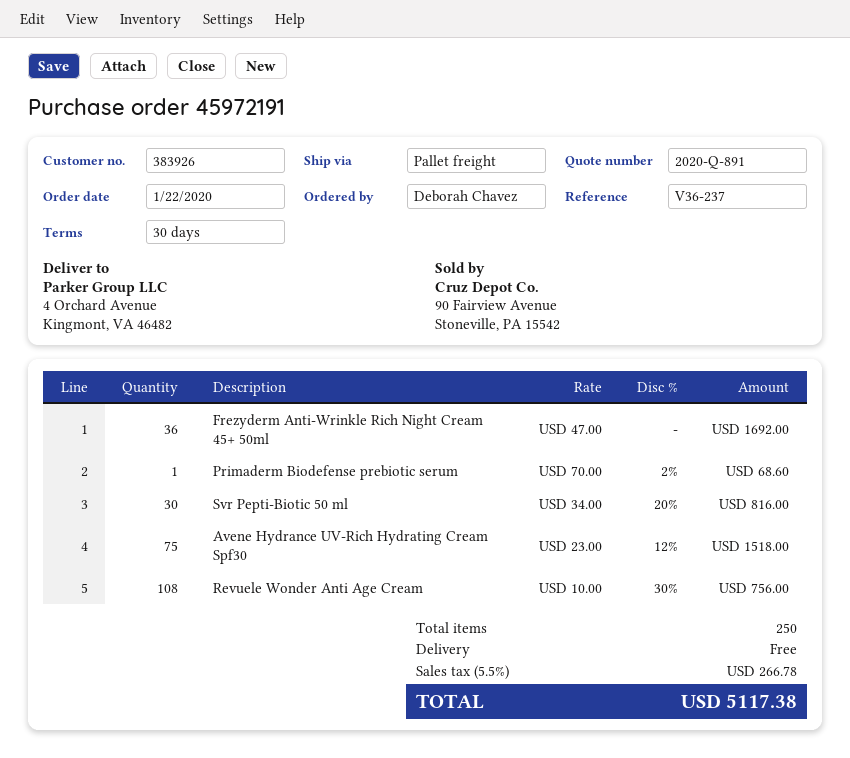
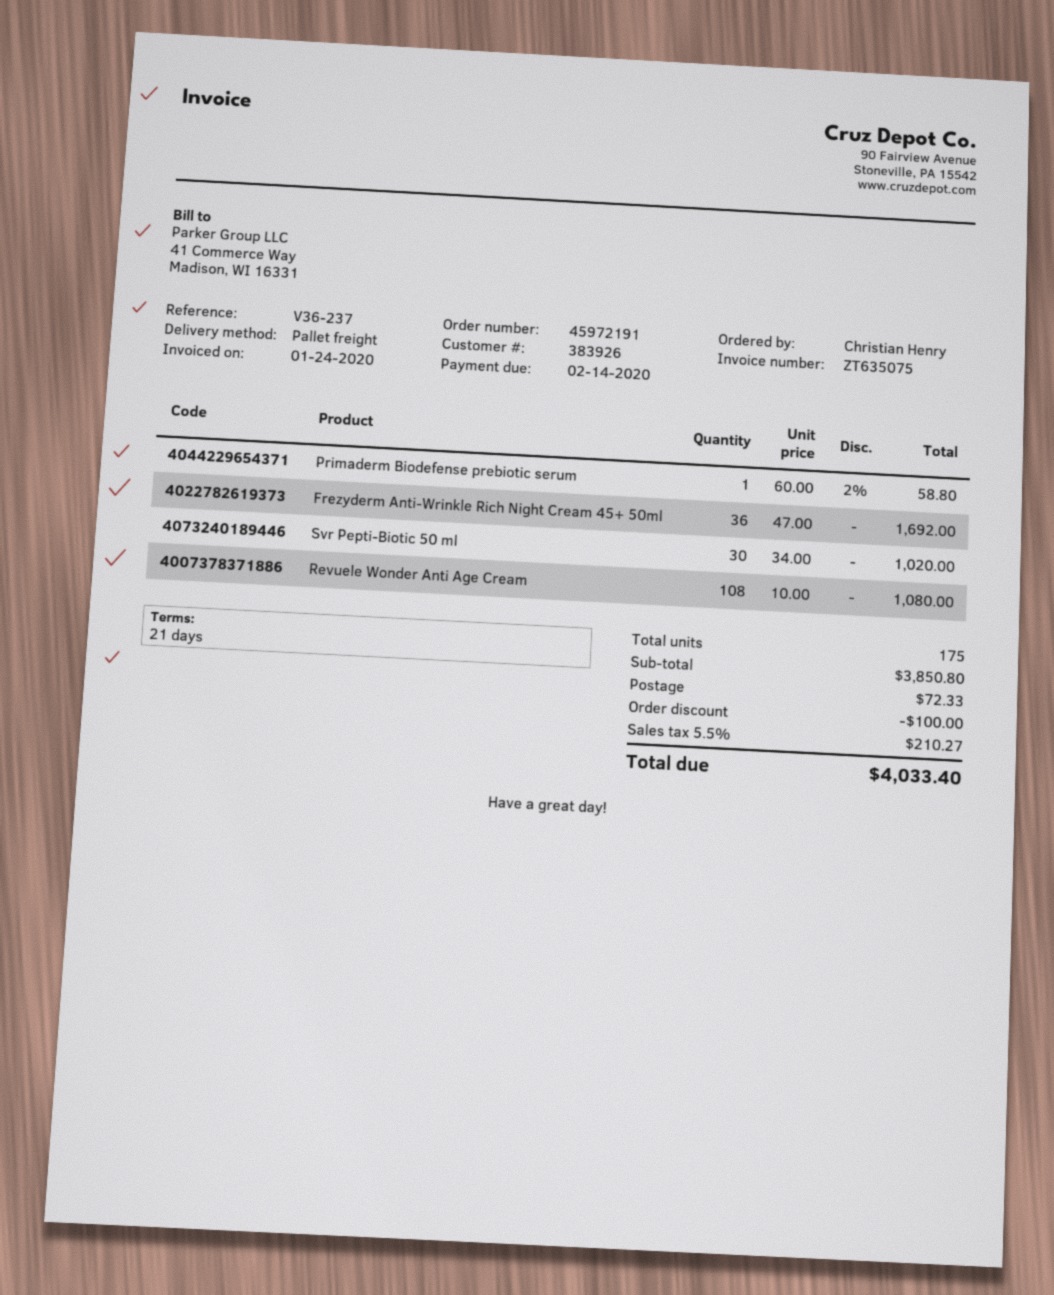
payment terms: 30 days -> 21 days
ordered by: Deborah Chavez -> Christian Henry
Primaderm Biodefense prebiotic serum: 1 x 70.00 - 2% = 68.60 -> 1 x 60.00 - 2% = 58.80
Svr Pepti-Biotic 50 ml: 30 x 34.00 - 20% = 816.00 -> 30 x 34.00 = 1020.00
Avene Hydrance UV-Rich Hydrating Cream Spf30: 75 x 23.00 - 12% = 1518.00 -> none
Revuele Wonder Anti Age Cream: 108 x 10.00 - 30% = 756.00 -> 108 x 10.00 = 1080.00
total quantity: 250 -> 175
discount: none -> 100.00
shipping: 0.00 -> 72.33
tax: 5.5% = 266.78 -> 5.5% = 210.27
total: 5117.38 -> 4033.40

